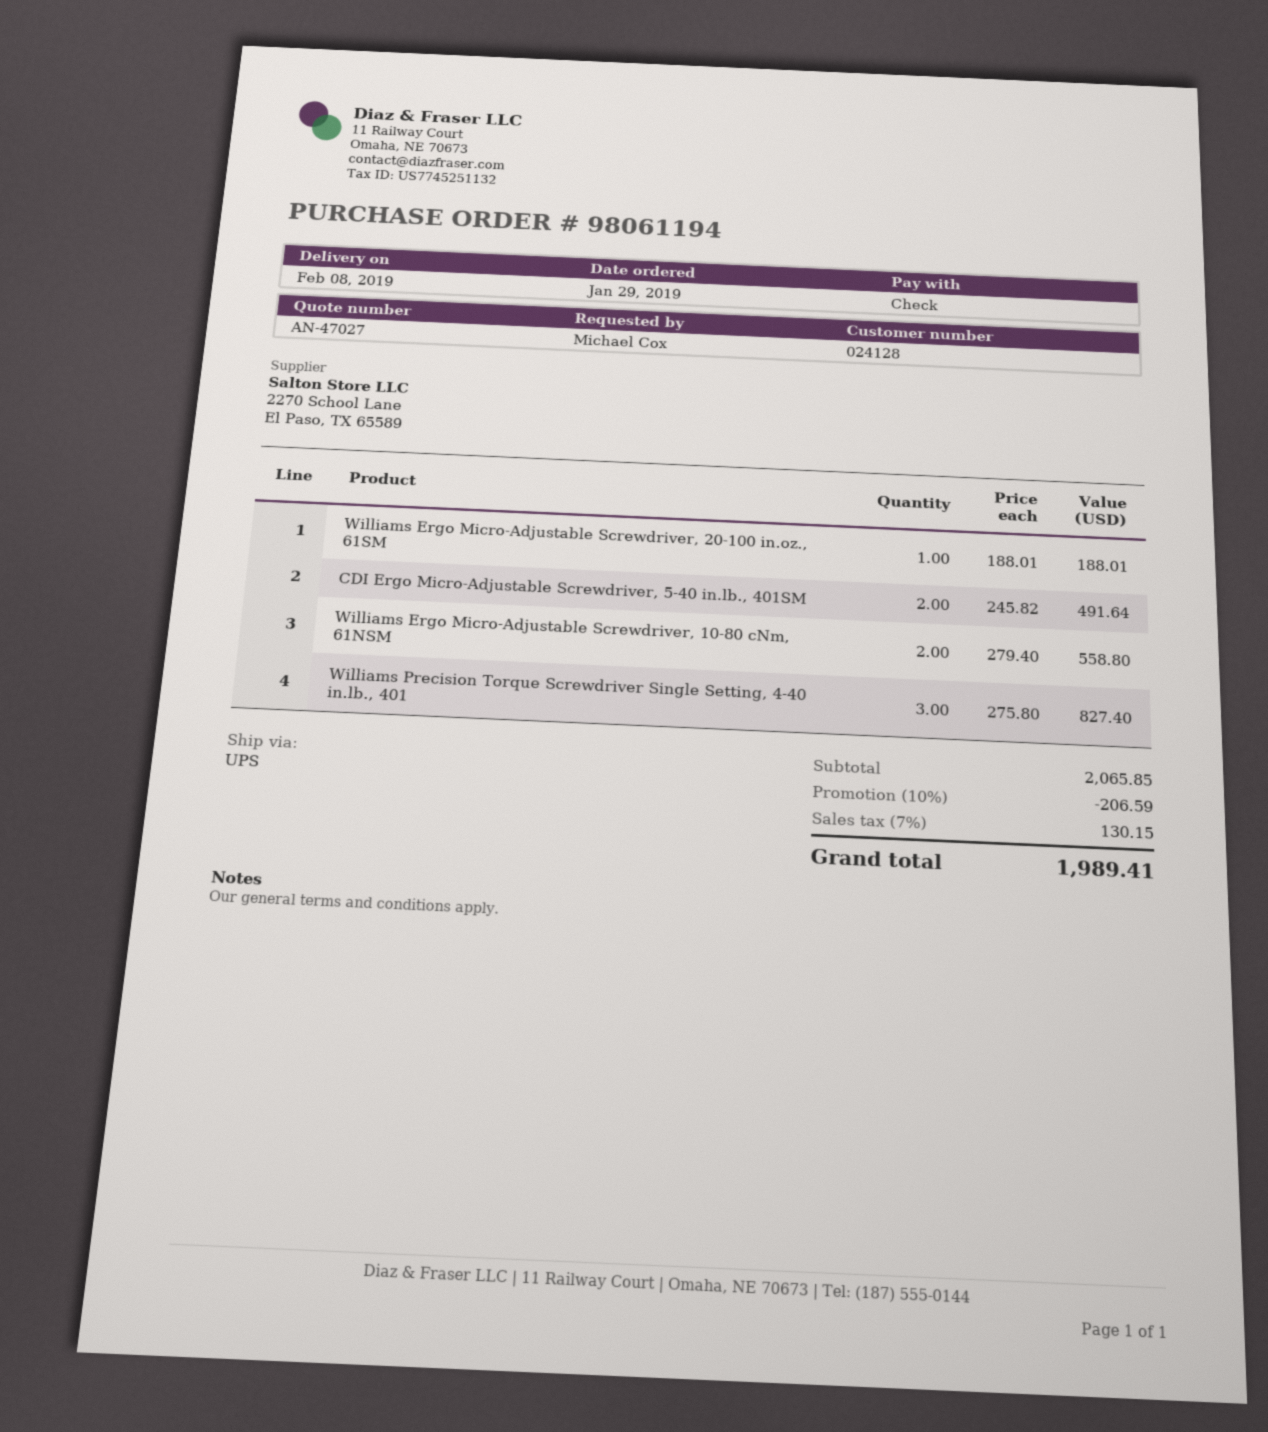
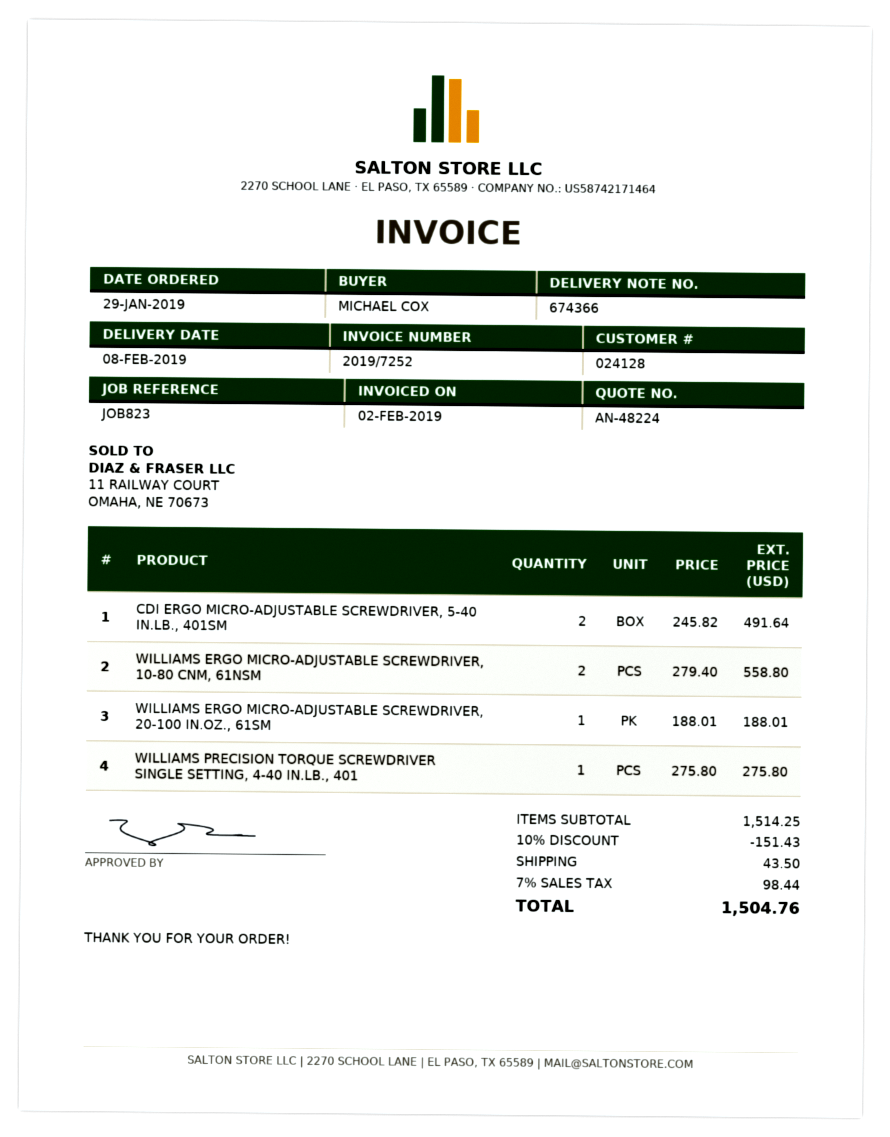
quote number: AN-47027 -> AN-48224
Williams Precision Torque Screwdriver Single Setting, 4-40 in.lb., 401: 3 x 275.80 = 827.40 -> 1 x 275.80 = 275.80
subtotal: 2065.85 -> 1514.25
discount: 10% = 206.59 -> 10% = 151.43
shipping: none -> 43.50
tax: 7% = 130.15 -> 7% = 98.44
total: 1989.41 -> 1504.76

